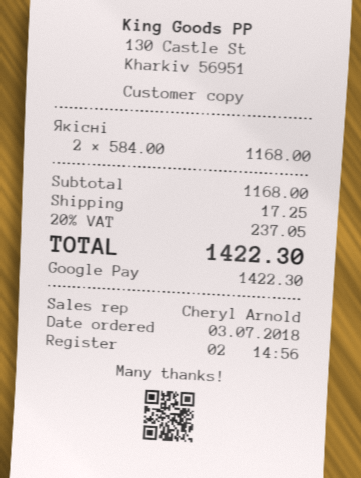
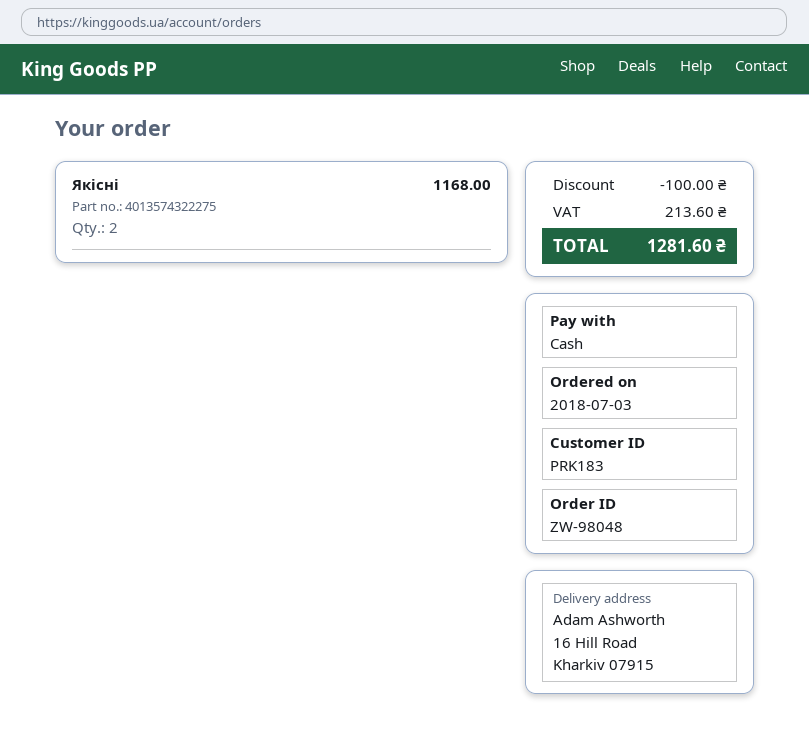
payment method: Google Pay -> cash
discount: none -> 100.00
shipping: 17.25 -> none
tax: 237.05 -> 213.60
total: 1422.30 -> 1281.60

